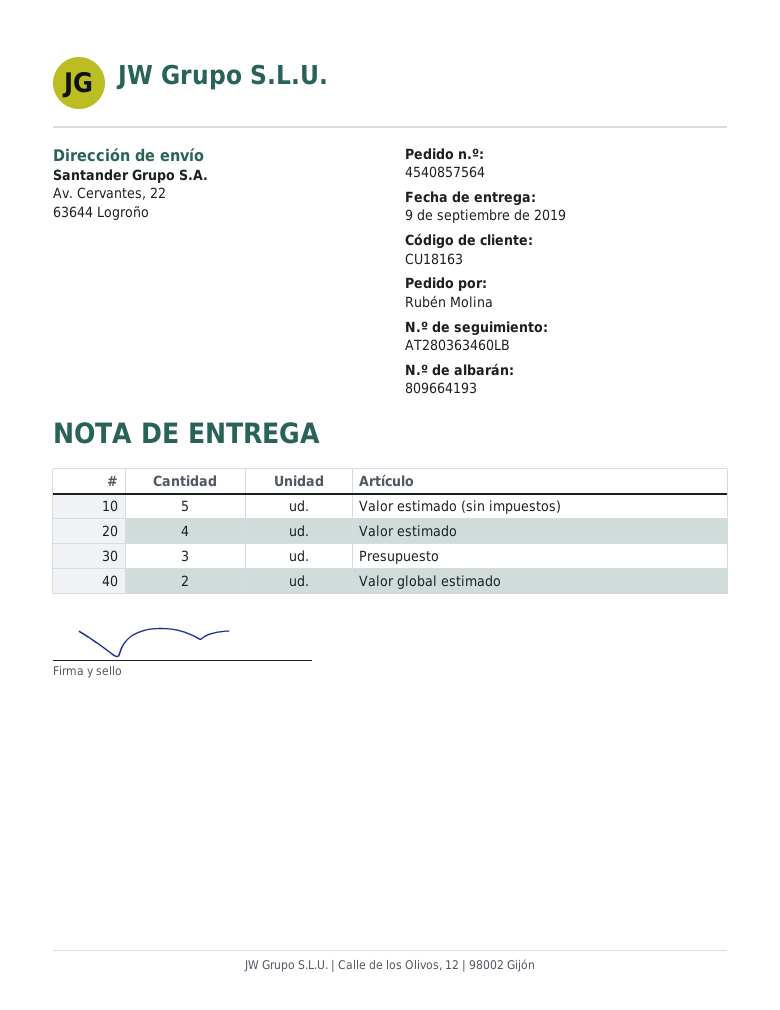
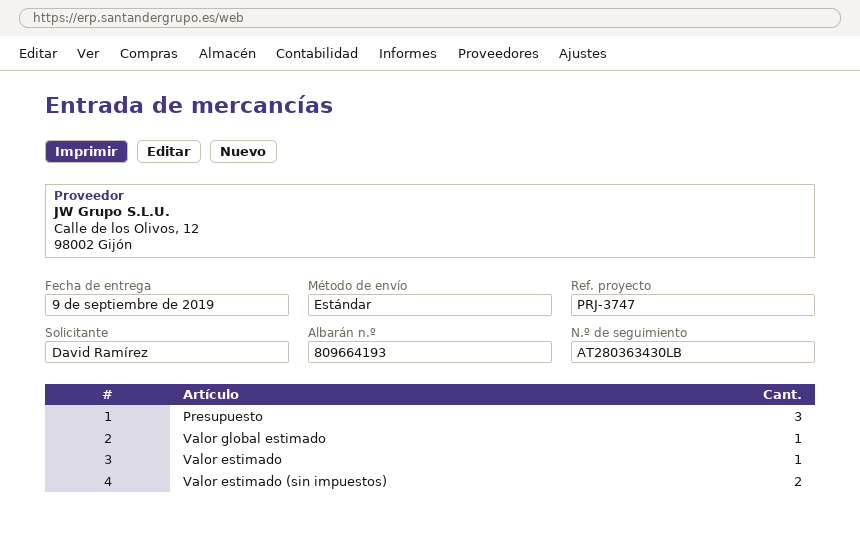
ordered by: Rubén Molina -> David Ramírez
tracking number: AT280363460LB -> AT280363430LB
Valor estimado (sin impuestos): 5 -> 2
Valor estimado: 4 -> 1
Valor global estimado: 2 -> 1

